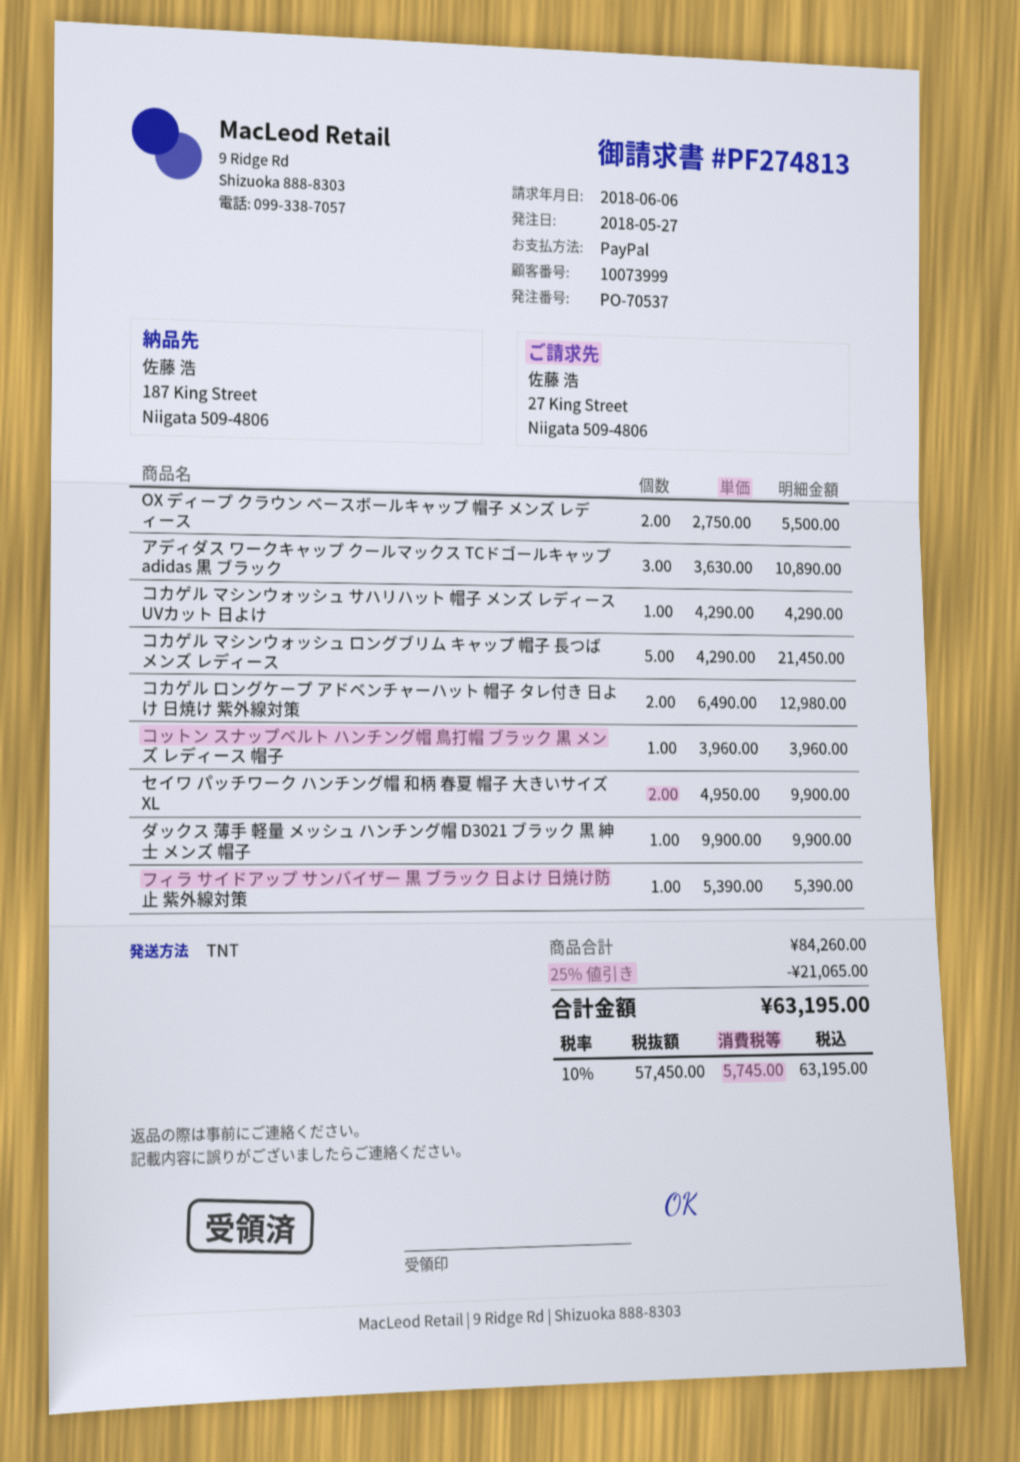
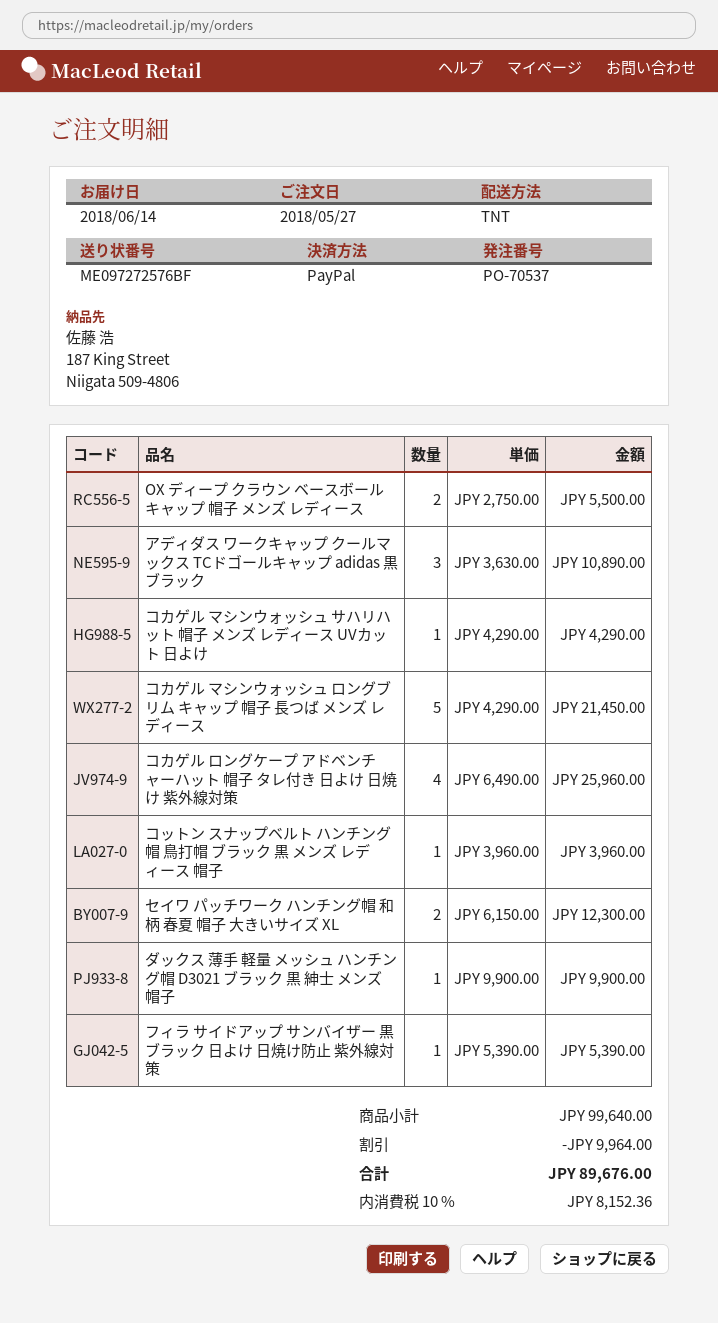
コカゲル ロングケープ アドベンチャーハット 帽子 タレ付き 日よけ 日焼け 紫外線対策: 2 x 6490.00 = 12980.00 -> 4 x 6490.00 = 25960.00
セイワ パッチワーク ハンチング帽 和柄 春夏 帽子 大きいサイズ XL: 2 x 4950.00 = 9900.00 -> 2 x 6150.00 = 12300.00
subtotal: 84260.00 -> 99640.00
discount: 21065.00 -> 9964.00
tax: 10% = 5745.00 -> 10% = 8152.36
total: 63195.00 -> 89676.00

